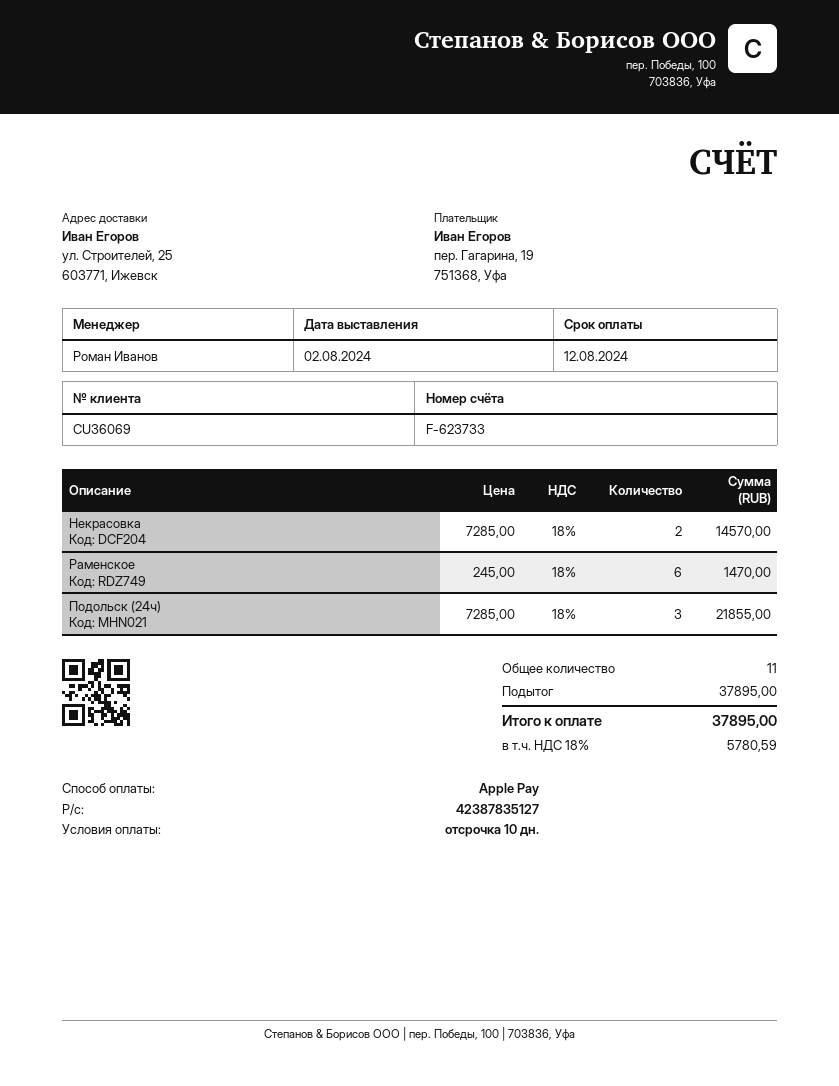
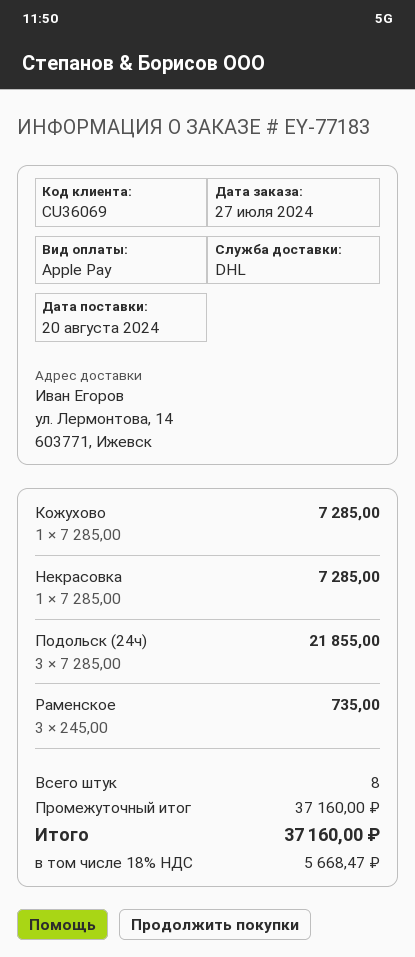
ship to: ул. Строителей, 25, 603771, Ижевск -> ул. Лермонтова, 14, 603771, Ижевск
Некрасовка: 2 x 7285.00 = 14570.00 -> 1 x 7285.00 = 7285.00
Раменское: 6 x 245.00 = 1470.00 -> 3 x 245.00 = 735.00
Кожухово: none -> 1 x 7285.00 = 7285.00
total quantity: 11 -> 8
subtotal: 37895.00 -> 37160.00
tax: 18% = 5780.59 -> 18% = 5668.47
total: 37895.00 -> 37160.00

